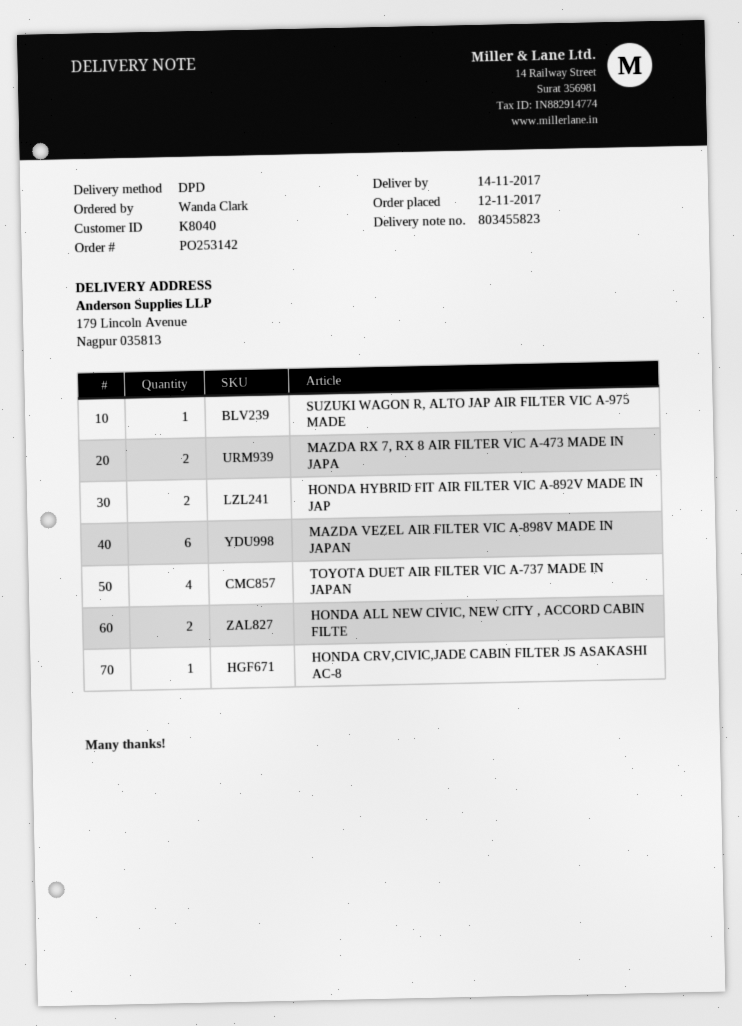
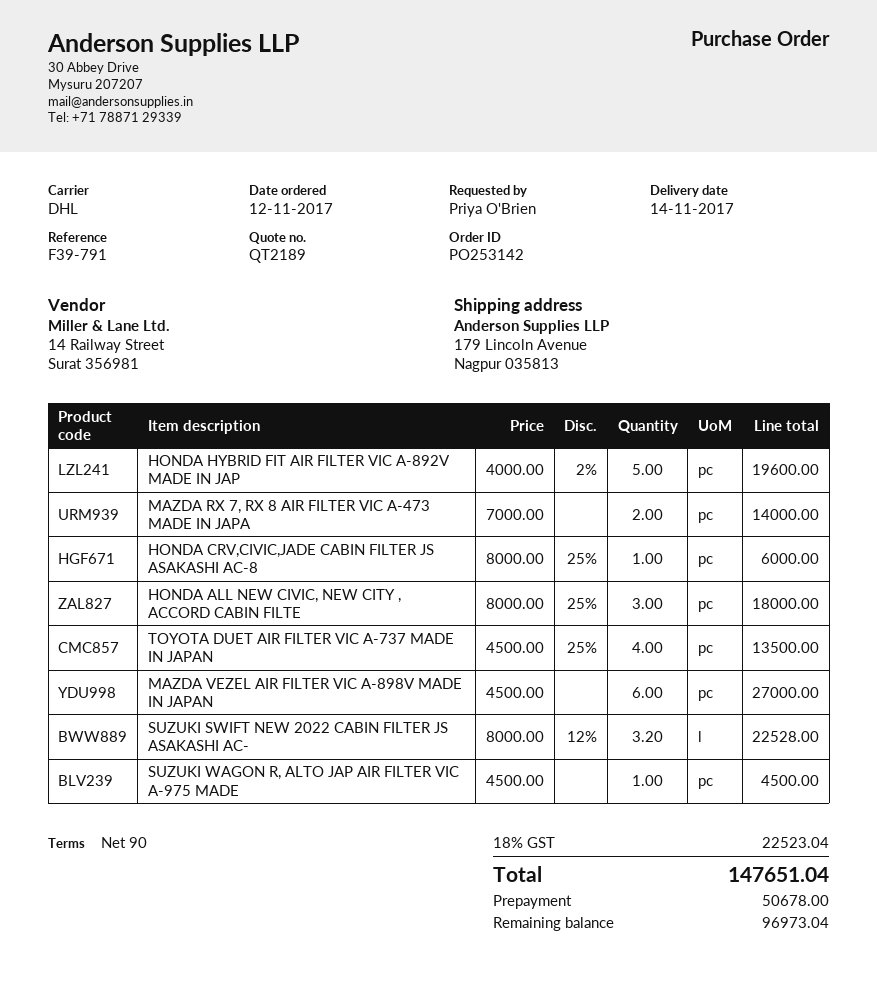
ordered by: Wanda Clark -> Priya O'Brien
shipping method: DPD -> DHL
HONDA HYBRID FIT AIR FILTER VIC A-892V MADE IN JAP: 2 -> 5
HONDA ALL NEW CIVIC, NEW CITY , ACCORD CABIN FILTE: 2 -> 3
SUZUKI SWIFT NEW 2022 CABIN FILTER JS ASAKASHI AC-: none -> 3.2

